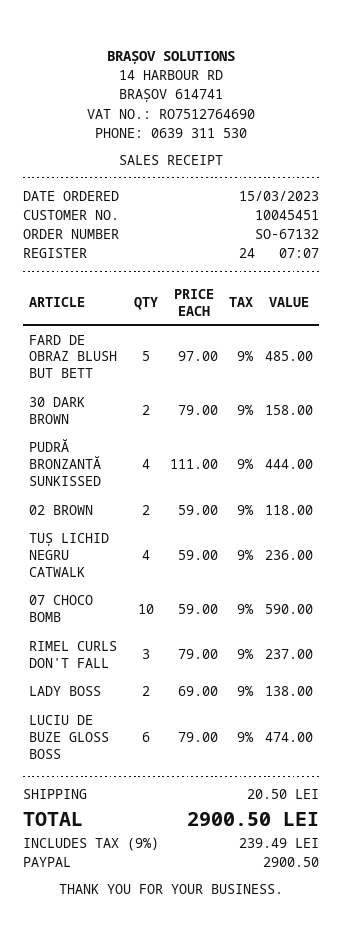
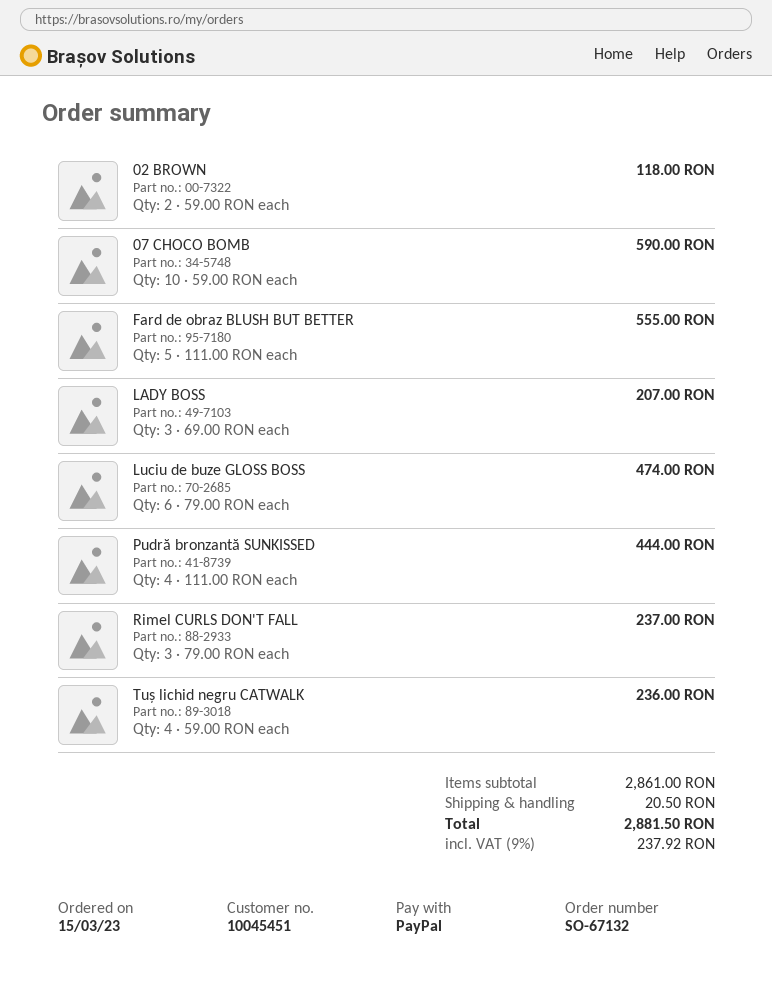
FARD DE OBRAZ BLUSH BUT BETT: 5 x 97.00 = 485.00 -> 5 x 111.00 = 555.00
30 DARK BROWN: 2 x 79.00 = 158.00 -> none
LADY BOSS: 2 x 69.00 = 138.00 -> 3 x 69.00 = 207.00
tax: 9% = 239.49 -> 9% = 237.92
total: 2900.50 -> 2881.50

